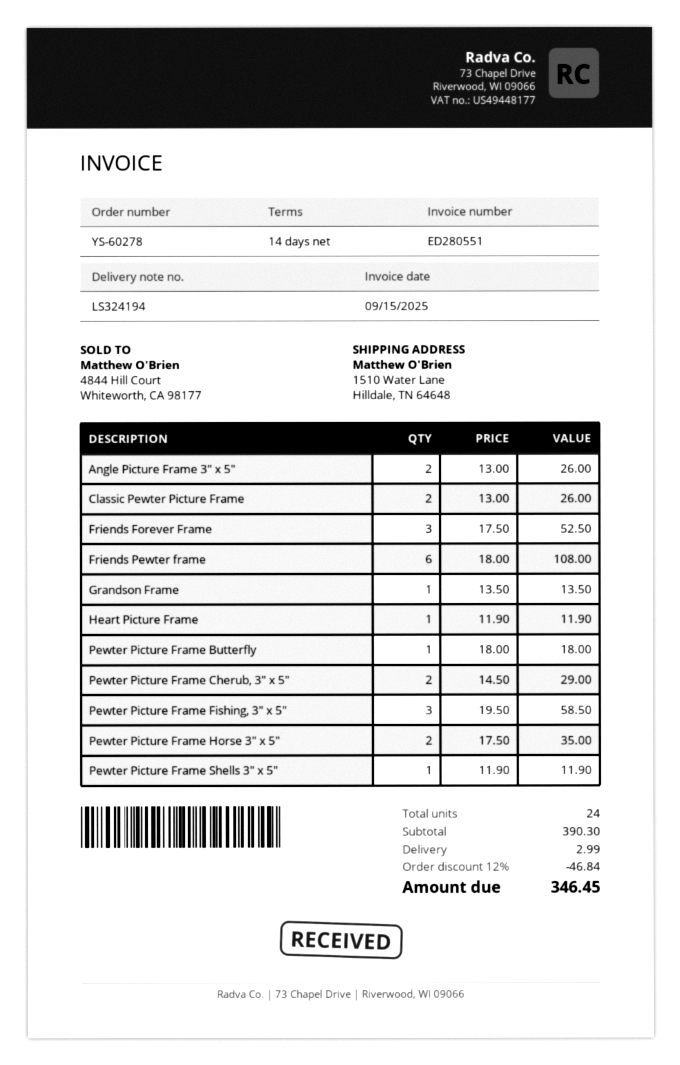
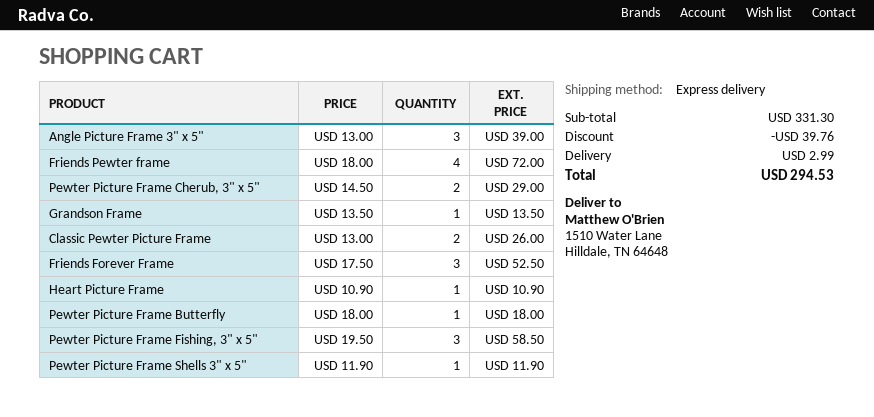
Angle Picture Frame 3" x 5": 2 x 13.00 = 26.00 -> 3 x 13.00 = 39.00
Friends Pewter frame: 6 x 18.00 = 108.00 -> 4 x 18.00 = 72.00
Heart Picture Frame: 1 x 11.90 = 11.90 -> 1 x 10.90 = 10.90
Pewter Picture Frame Horse 3" x 5": 2 x 17.50 = 35.00 -> none
subtotal: 390.30 -> 331.30
discount: 46.84 -> 39.76
total: 346.45 -> 294.53

